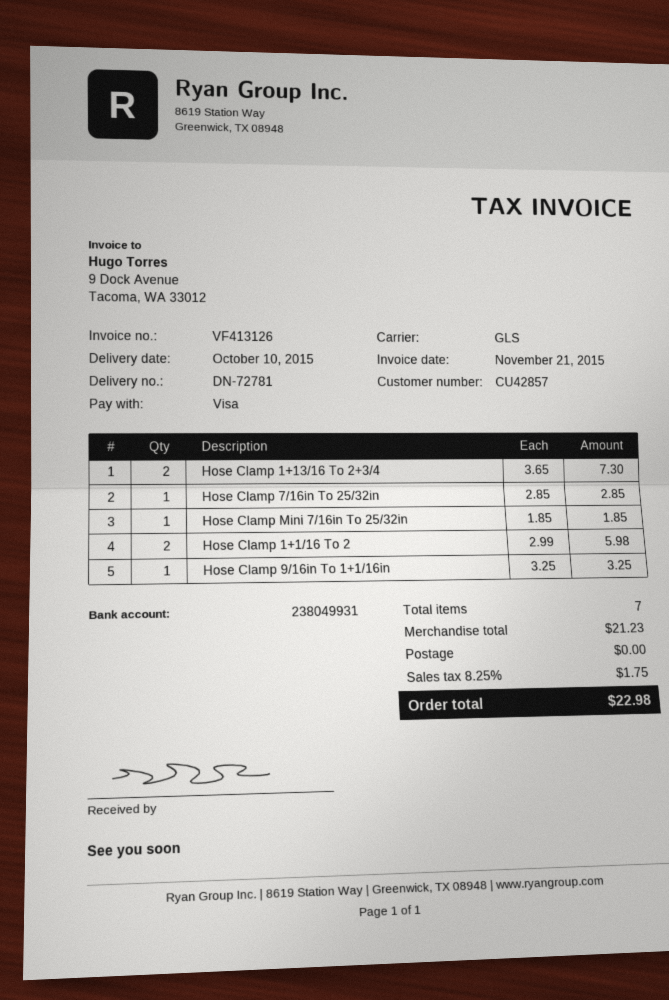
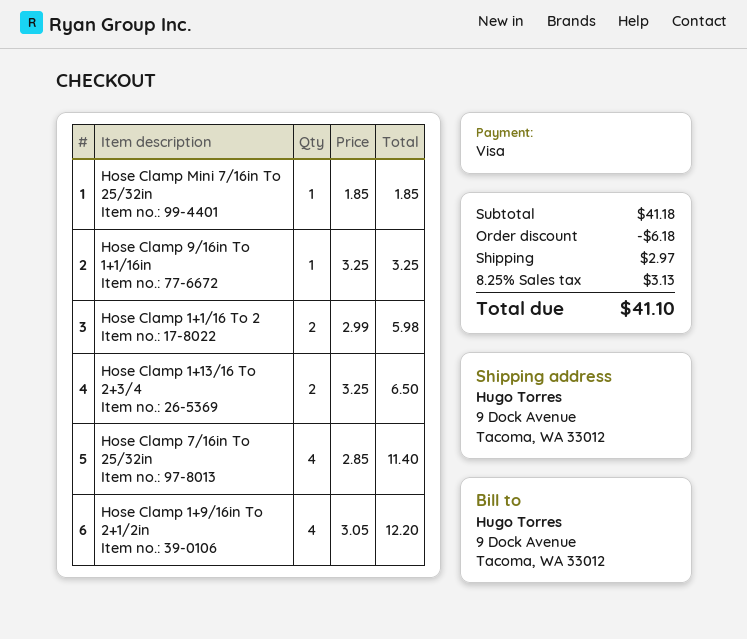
Hose Clamp 1+13/16 To 2+3/4: 2 x 3.65 = 7.30 -> 2 x 3.25 = 6.50
Hose Clamp 7/16in To 25/32in: 1 x 2.85 = 2.85 -> 4 x 2.85 = 11.40
Hose Clamp 1+9/16in To 2+1/2in: none -> 4 x 3.05 = 12.20
subtotal: 21.23 -> 41.18
discount: none -> 6.18
shipping: 0.00 -> 2.97
tax: 8.25% = 1.75 -> 8.25% = 3.13
total: 22.98 -> 41.10

